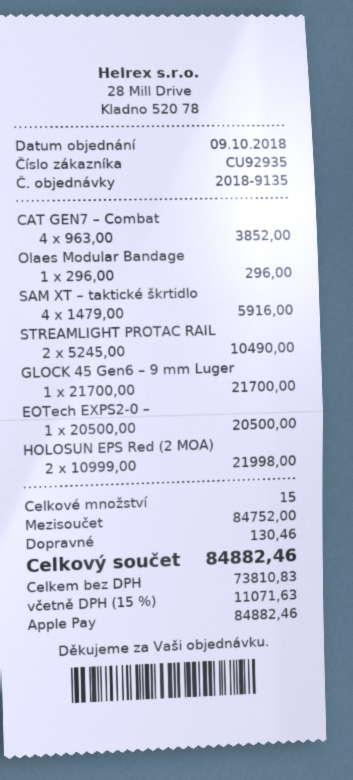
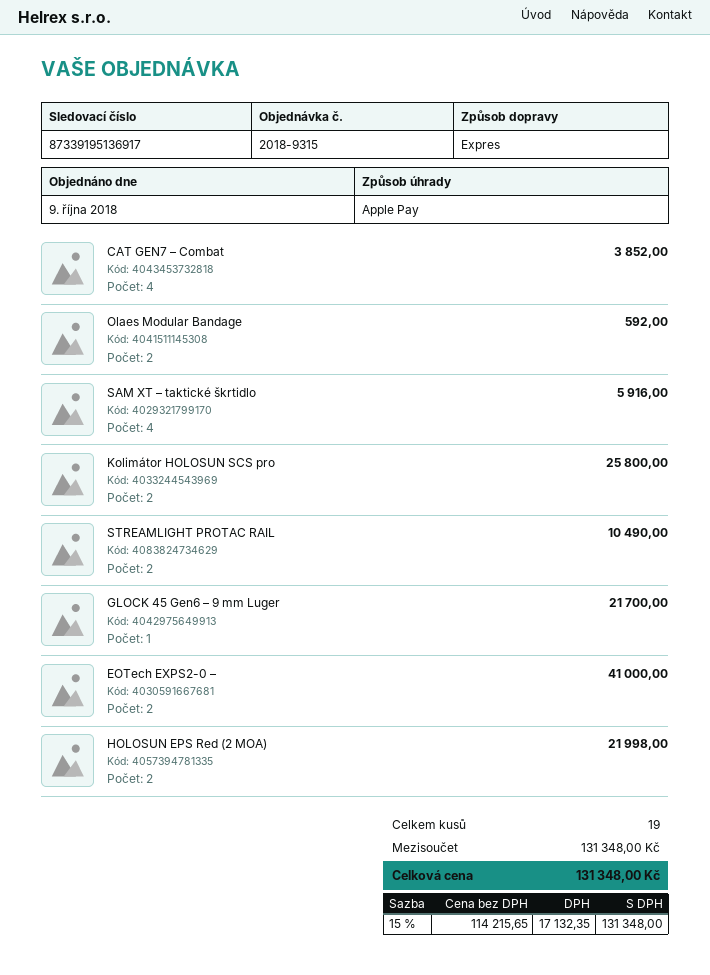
order number: 2018-9135 -> 2018-9315
Olaes Modular Bandage: 1 for 296.00 -> 2 for 592.00
EOTech EXPS2-0 –: 1 for 20500.00 -> 2 for 41000.00
Kolimátor HOLOSUN SCS pro: none -> 2 for 25800.00
total quantity: 15 -> 19
subtotal: 84752.00 -> 131348.00
shipping: 130.46 -> none
net: 73810.83 -> 114215.65
tax: 15% = 11071.63 -> 15% = 17132.35
total: 84882.46 -> 131348.00

